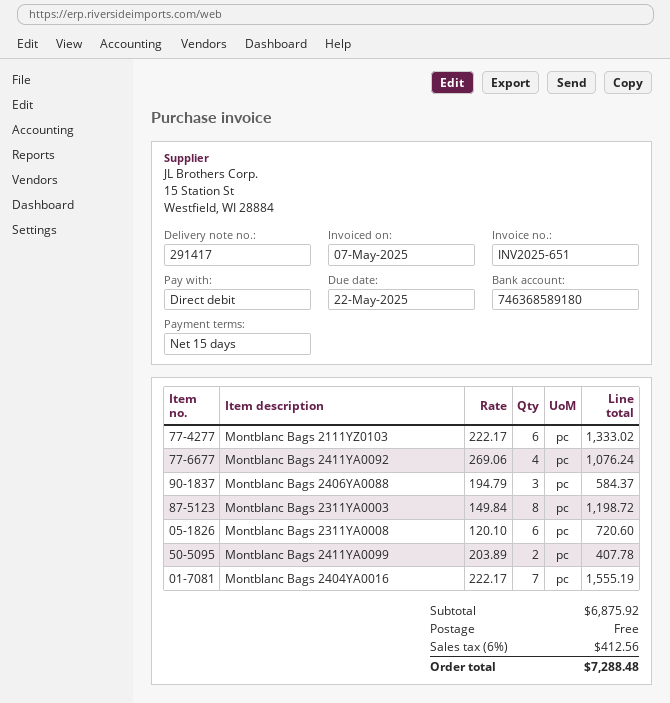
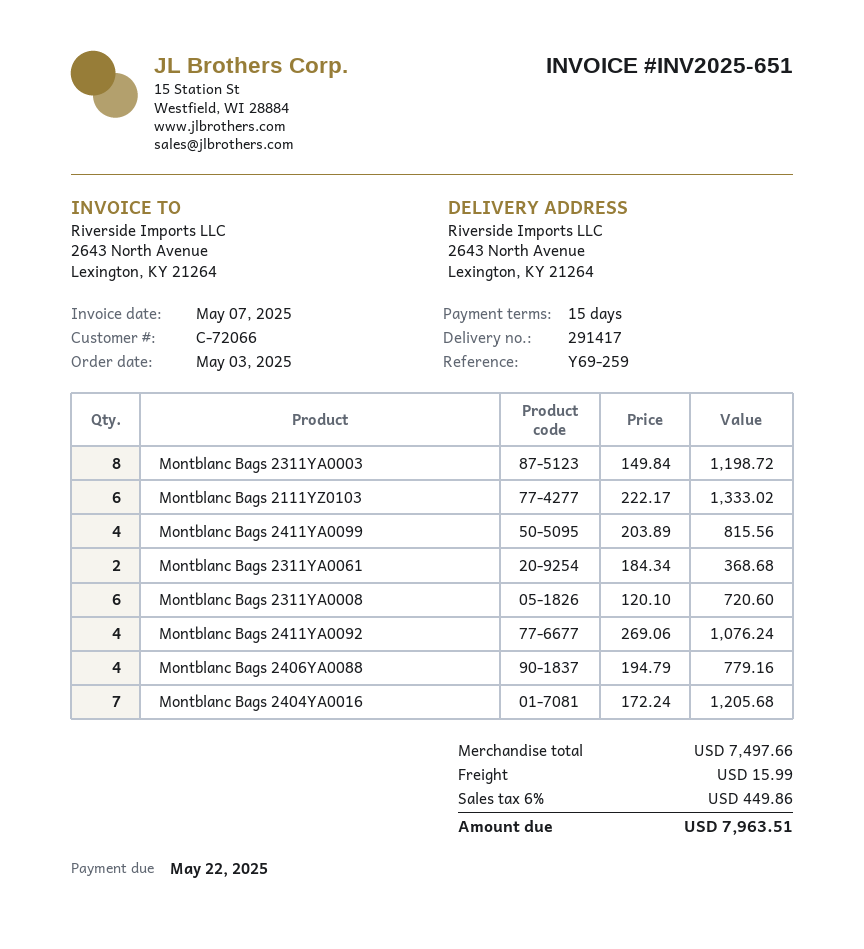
Montblanc Bags 2406YA0088: 3 x 194.79 = 584.37 -> 4 x 194.79 = 779.16
Montblanc Bags 2411YA0099: 2 x 203.89 = 407.78 -> 4 x 203.89 = 815.56
Montblanc Bags 2404YA0016: 7 x 222.17 = 1555.19 -> 7 x 172.24 = 1205.68
Montblanc Bags 2311YA0061: none -> 2 x 184.34 = 368.68
subtotal: 6875.92 -> 7497.66
shipping: 0.00 -> 15.99
tax: 6% = 412.56 -> 6% = 449.86
total: 7288.48 -> 7963.51

